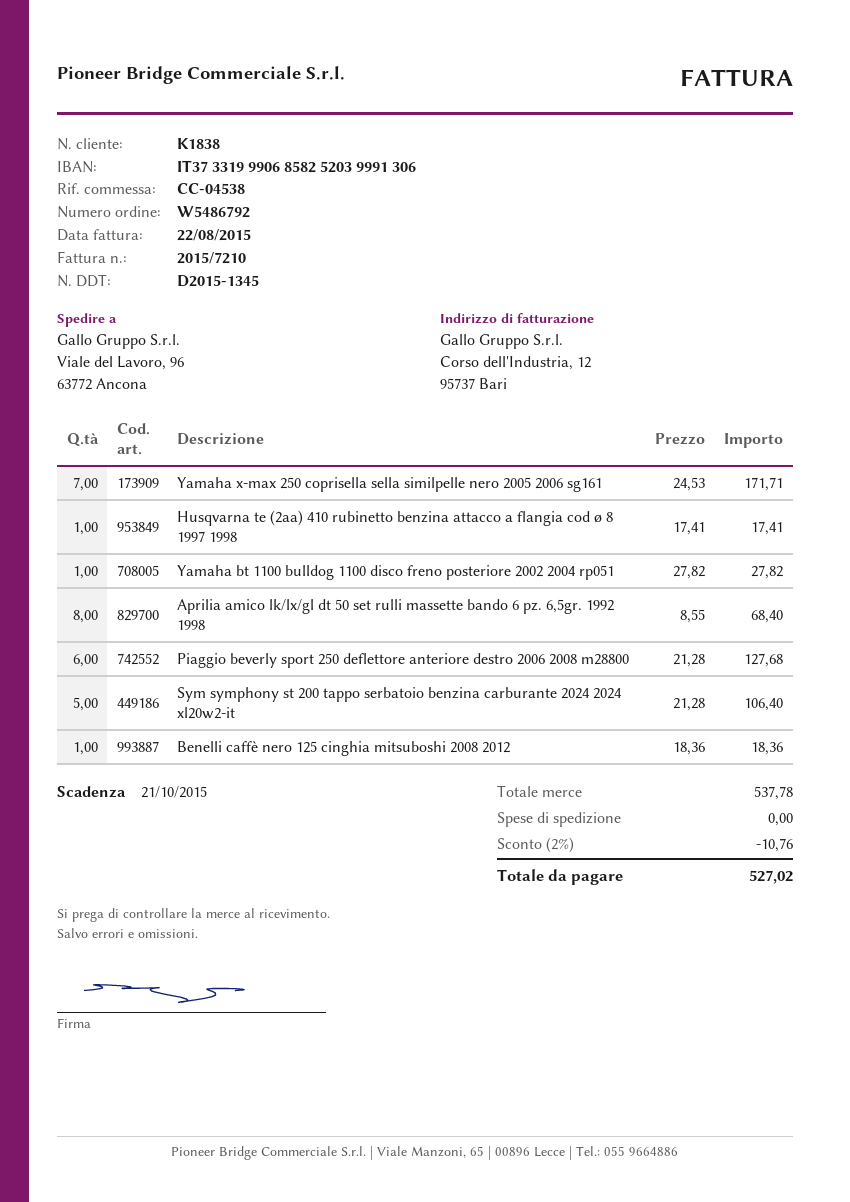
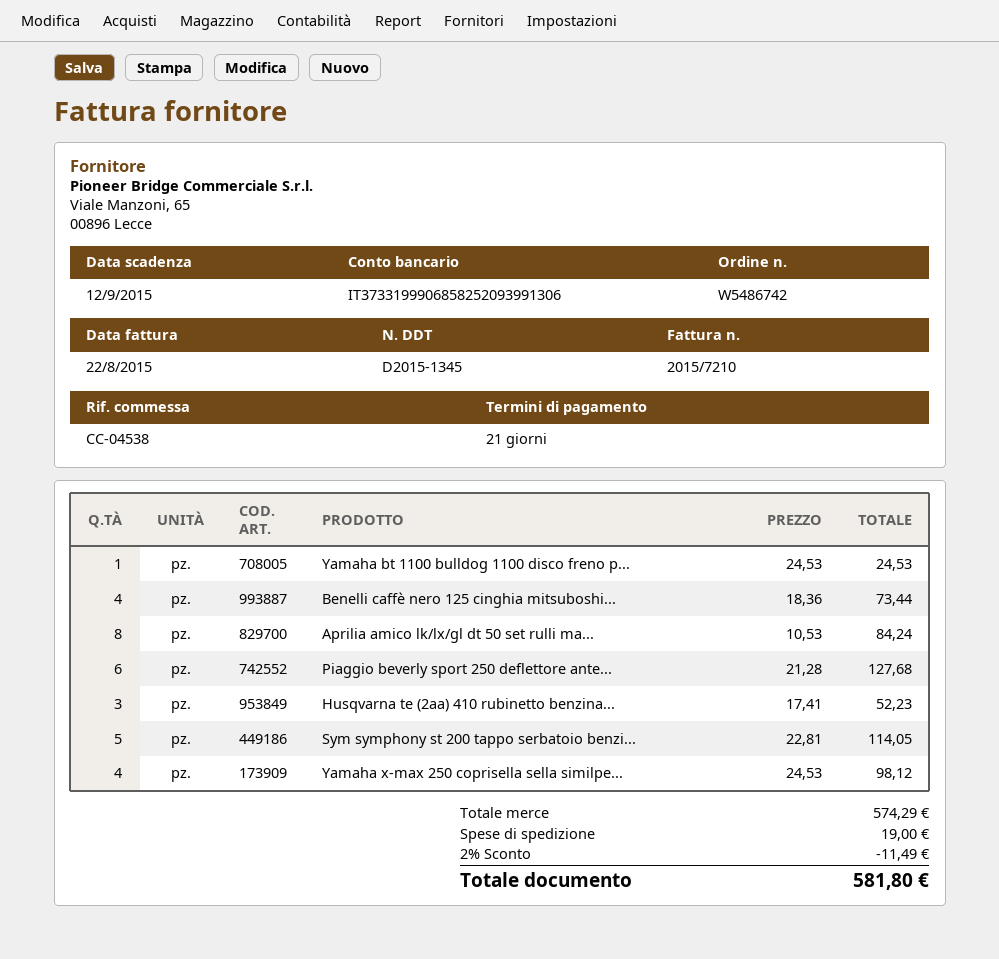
order number: W5486792 -> W5486742
due date: 2015-10-21 -> 2015-09-12
bank account: IT3733199906858252039991306 -> IT3733199906858252093991306
Yamaha x-max 250 coprisella sella similpelle nero 2005 2006 sg161: 7 x 24.53 = 171.71 -> 4 x 24.53 = 98.12
Husqvarna te (2aa) 410 rubinetto benzina attacco a flangia cod ø 8 1997 1998: 1 x 17.41 = 17.41 -> 3 x 17.41 = 52.23
Yamaha bt 1100 bulldog 1100 disco freno posteriore 2002 2004 rp051: 1 x 27.82 = 27.82 -> 1 x 24.53 = 24.53
Aprilia amico lk/lx/gl dt 50 set rulli massette bando 6 pz. 6,5gr. 1992 1998: 8 x 8.55 = 68.40 -> 8 x 10.53 = 84.24
Sym symphony st 200 tappo serbatoio benzina carburante 2024 2024 xl20w2-it: 5 x 21.28 = 106.40 -> 5 x 22.81 = 114.05
Benelli caffè nero 125 cinghia mitsuboshi 2008 2012: 1 x 18.36 = 18.36 -> 4 x 18.36 = 73.44
subtotal: 537.78 -> 574.29
discount: 2% = 10.76 -> 2% = 11.49
shipping: 0.00 -> 19.00
total: 527.02 -> 581.80

